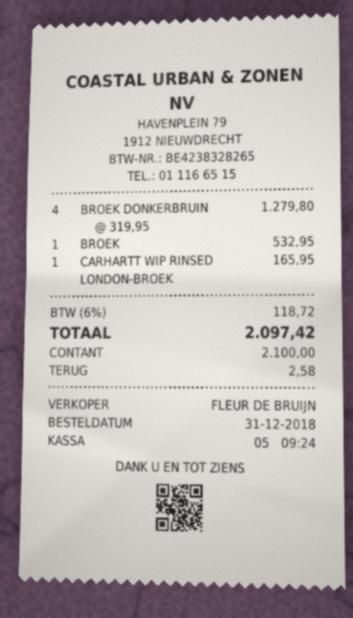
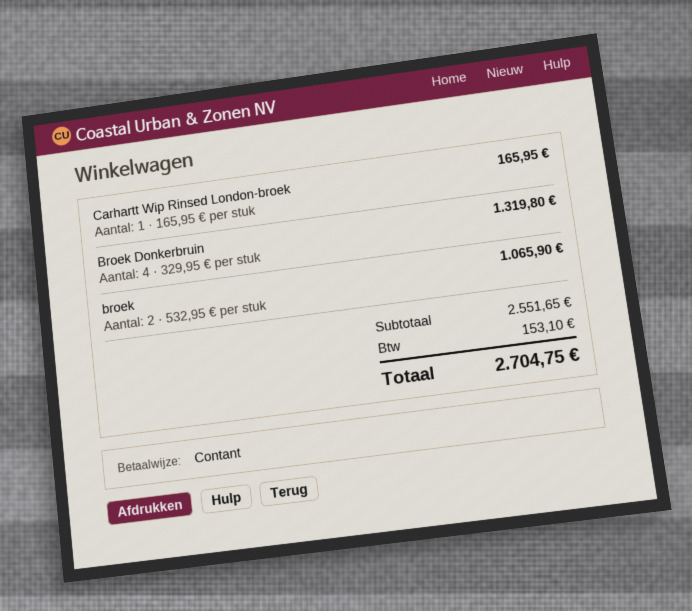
BROEK DONKERBRUIN: 4 x 319.95 = 1279.80 -> 4 x 329.95 = 1319.80
BROEK: 1 x 532.95 = 532.95 -> 2 x 532.95 = 1065.90
tax: 118.72 -> 153.10
total: 2097.42 -> 2704.75

